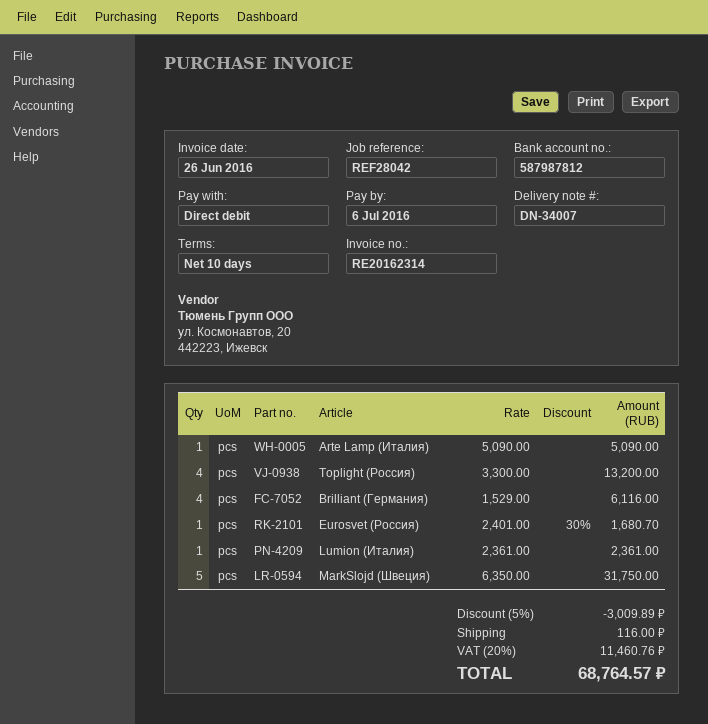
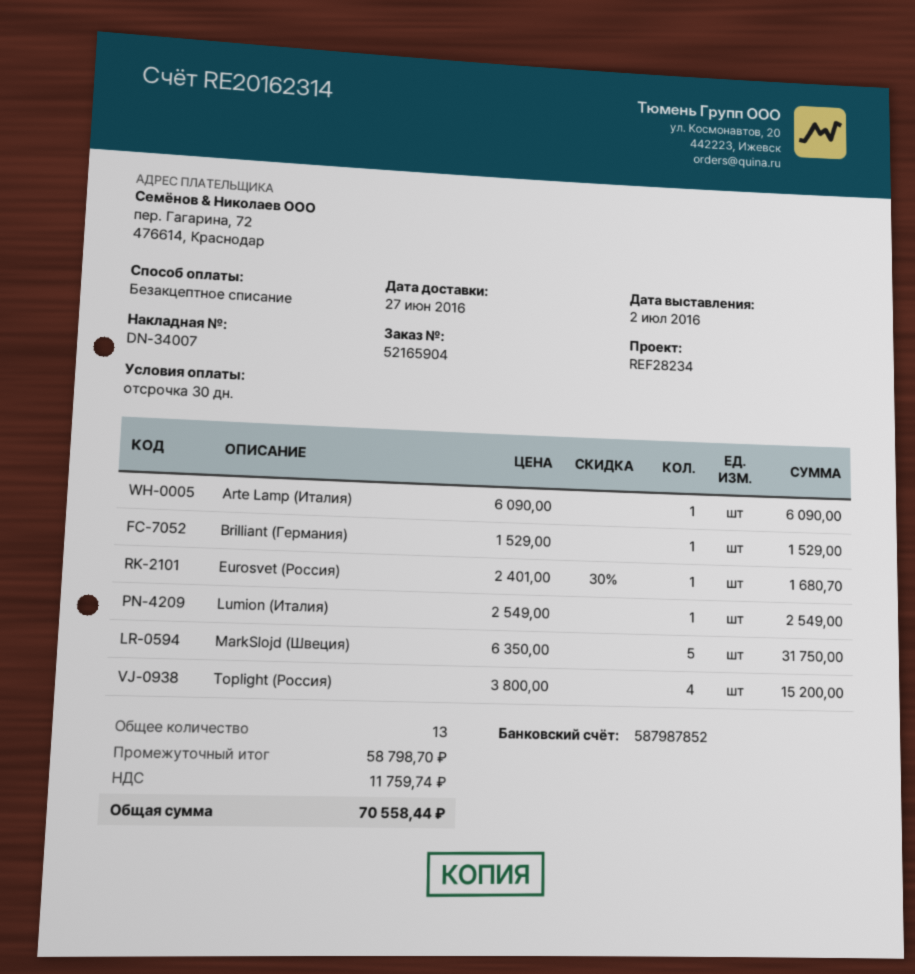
invoice date: 2016-06-26 -> 2016-07-02
payment terms: 10 days -> 30 days
reference: REF28042 -> REF28234
bank account: 587987812 -> 587987852
Arte Lamp (Италия): 1 x 5090.00 = 5090.00 -> 1 x 6090.00 = 6090.00
Toplight (Россия): 4 x 3300.00 = 13200.00 -> 4 x 3800.00 = 15200.00
Brilliant (Германия): 4 x 1529.00 = 6116.00 -> 1 x 1529.00 = 1529.00
Lumion (Италия): 1 x 2361.00 = 2361.00 -> 1 x 2549.00 = 2549.00
discount: 5% = 3009.89 -> none
shipping: 116.00 -> none
tax: 11460.76 -> 11759.74
total: 68764.57 -> 70558.44

